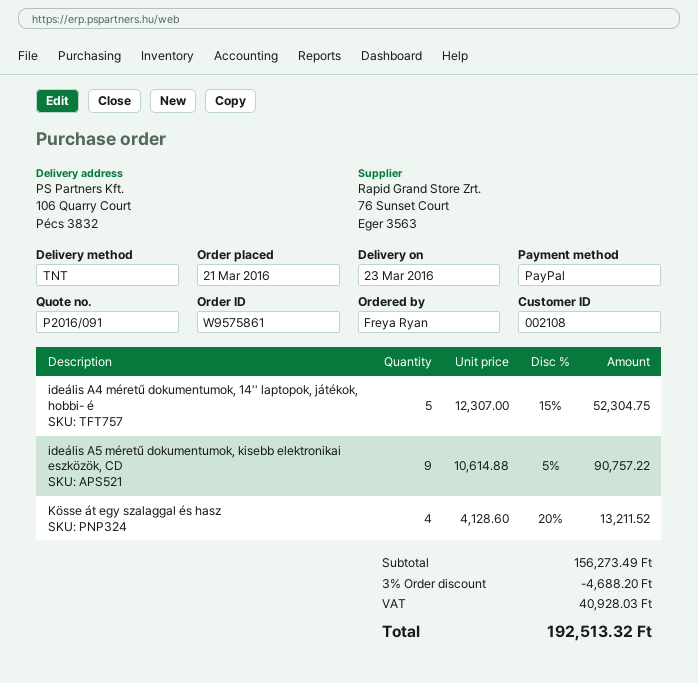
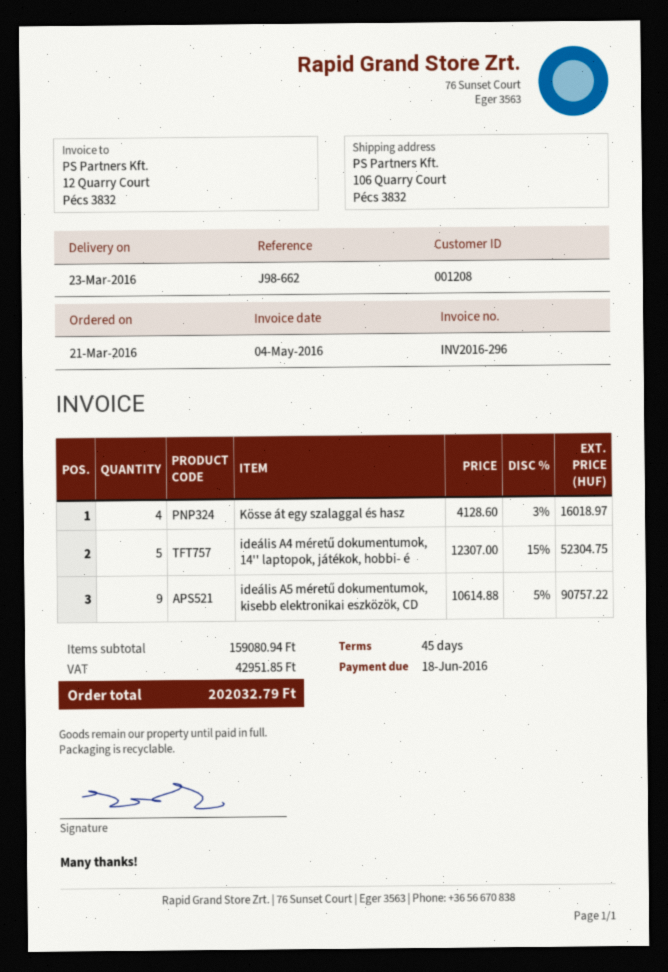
customer number: 002108 -> 001208
Kösse át egy szalaggal és hasz: 4 x 4128.60 - 20% = 13211.52 -> 4 x 4128.60 - 3% = 16018.97
subtotal: 156273.49 -> 159080.94
discount: 3% = 4688.20 -> none
tax: 40928.03 -> 42951.85
total: 192513.32 -> 202032.79

